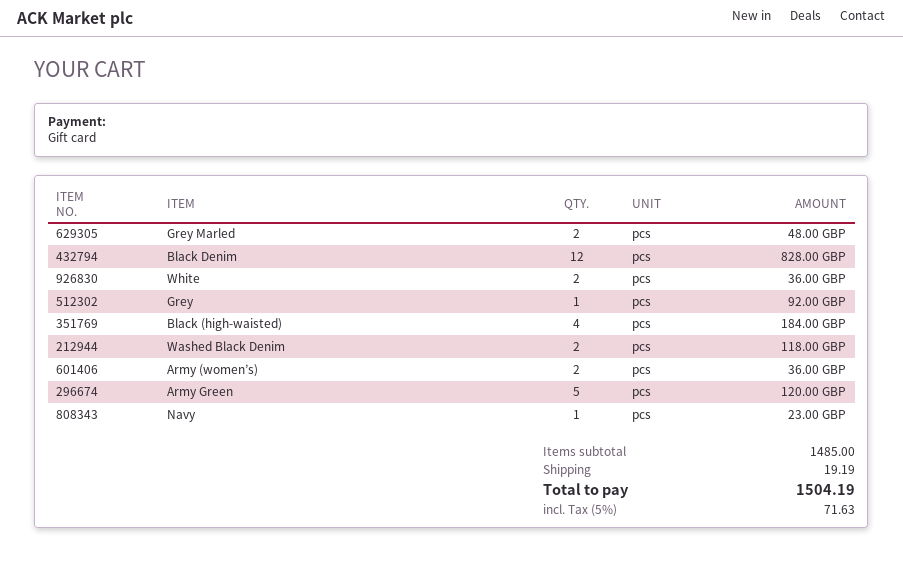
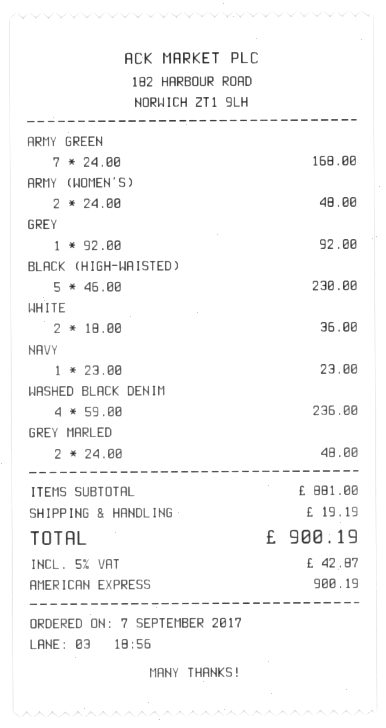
payment method: gift card -> American Express
Black Denim: 12 for 828.00 -> none
Black (high-waisted): 4 for 184.00 -> 5 for 230.00
Washed Black Denim: 2 for 118.00 -> 4 for 236.00
Army (women’s): 2 for 36.00 -> 2 for 48.00
Army Green: 5 for 120.00 -> 7 for 168.00
subtotal: 1485.00 -> 881.00
tax: 5% = 71.63 -> 5% = 42.87
total: 1504.19 -> 900.19

